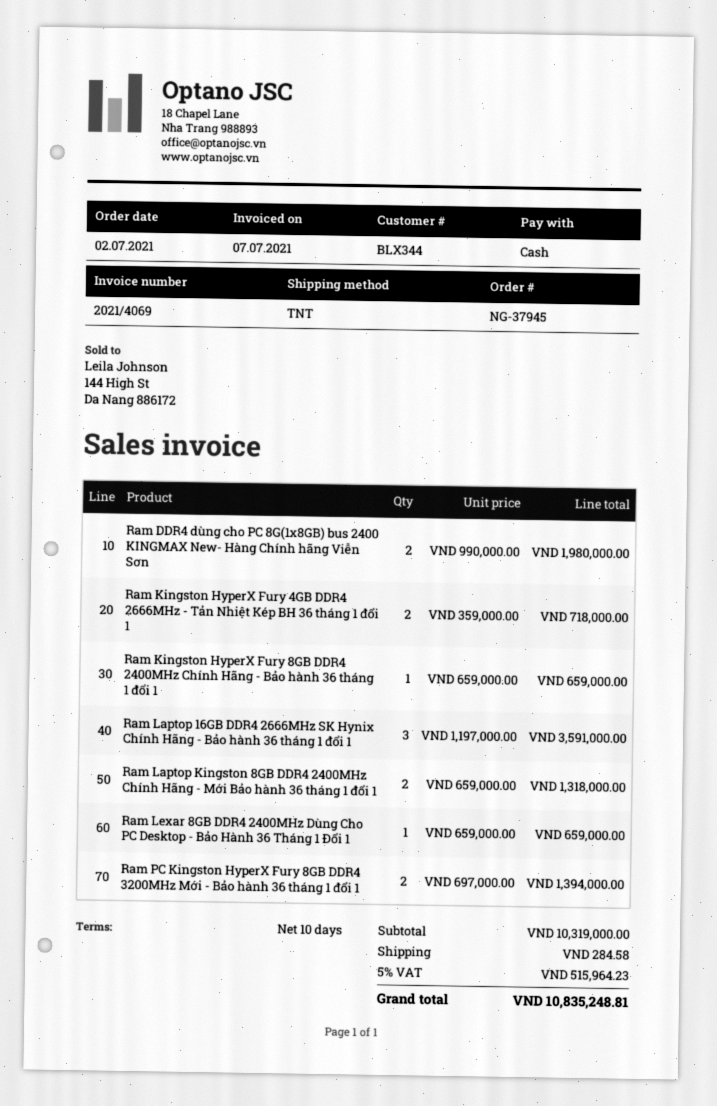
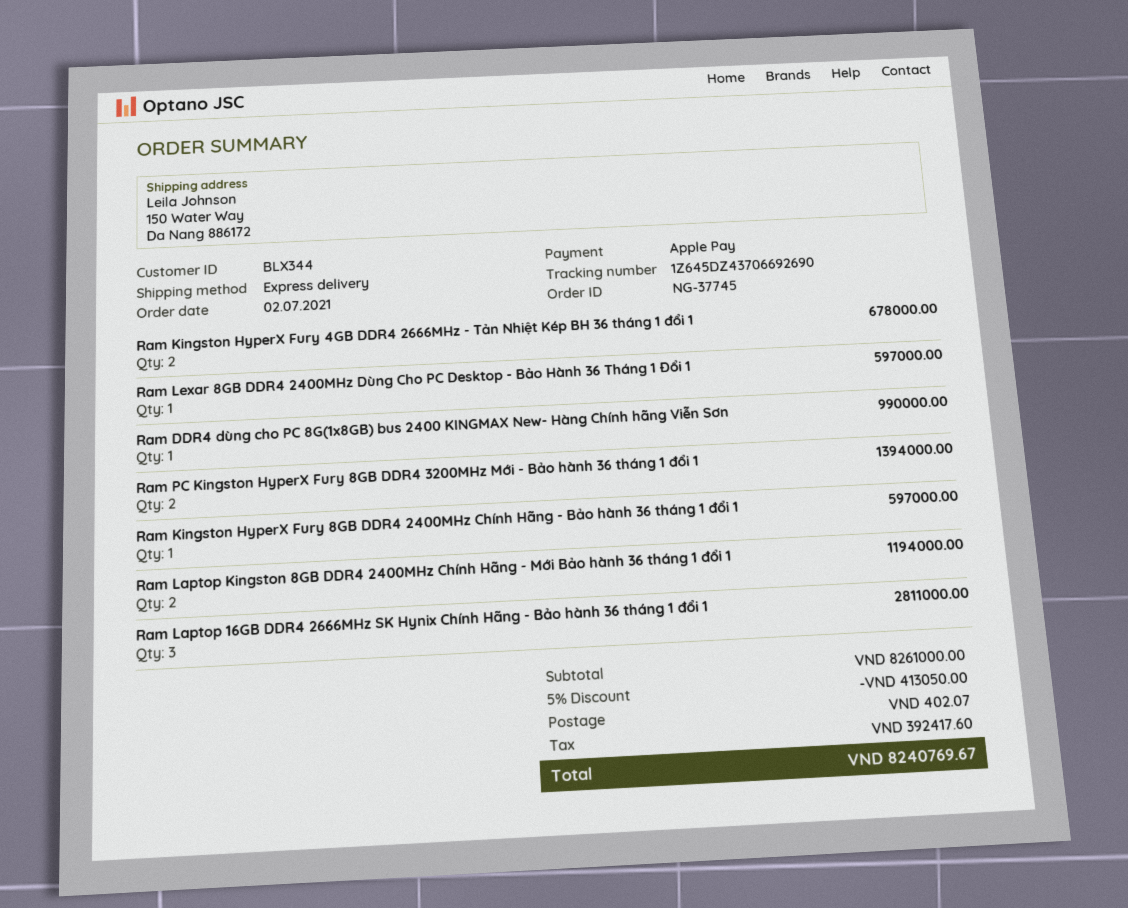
order number: NG-37945 -> NG-37745
payment method: cash -> Apple Pay
shipping method: TNT -> express
Ram DDR4 dùng cho PC 8G(1x8GB) bus 2400 KINGMAX New- Hàng Chính hãng Viễn Sơn: 2 for 1980000.00 -> 1 for 990000.00
Ram Kingston HyperX Fury 4GB DDR4 2666MHz - Tản Nhiệt Kép BH 36 tháng 1 đổi 1: 2 for 718000.00 -> 2 for 678000.00
Ram Kingston HyperX Fury 8GB DDR4 2400MHz Chính Hãng - Bảo hành 36 tháng 1 đổi 1: 1 for 659000.00 -> 1 for 597000.00
Ram Laptop 16GB DDR4 2666MHz SK Hynix Chính Hãng - Bảo hành 36 tháng 1 đổi 1: 3 for 3591000.00 -> 3 for 2811000.00
Ram Laptop Kingston 8GB DDR4 2400MHz Chính Hãng - Mới Bảo hành 36 tháng 1 đổi 1: 2 for 1318000.00 -> 2 for 1194000.00
Ram Lexar 8GB DDR4 2400MHz Dùng Cho PC Desktop - Bảo Hành 36 Tháng 1 Đổi 1: 1 for 659000.00 -> 1 for 597000.00
subtotal: 10319000.00 -> 8261000.00
discount: none -> 5% = 413050.00
shipping: 284.58 -> 402.07
tax: 515964.23 -> 392417.60
total: 10835248.81 -> 8240769.67

